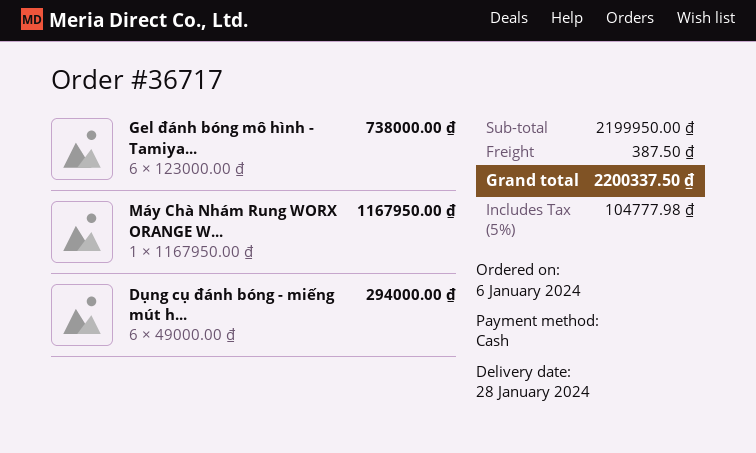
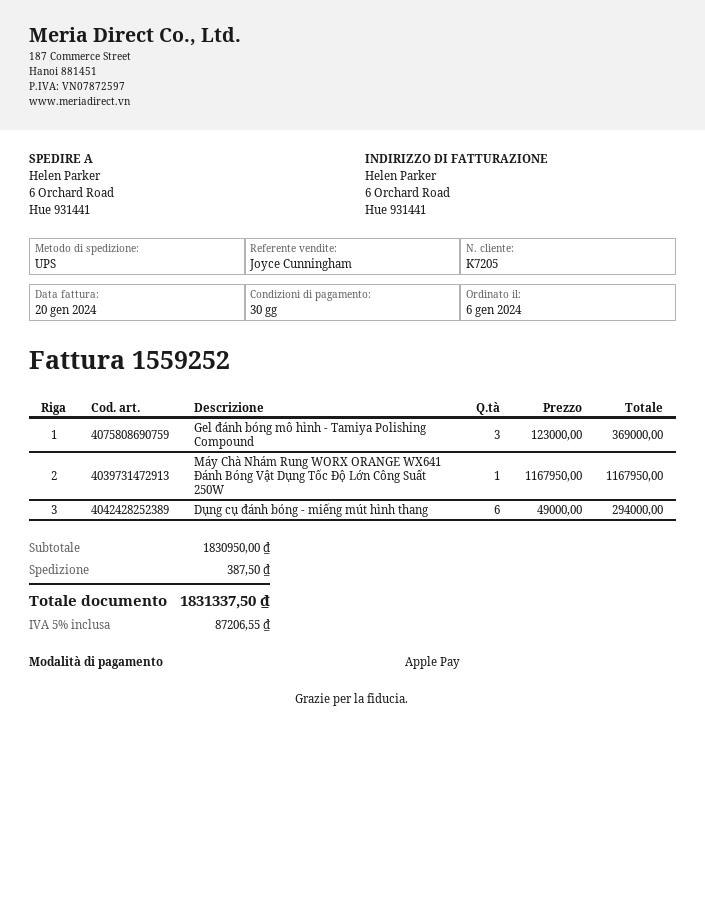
payment method: cash -> Apple Pay
Gel đánh bóng mô hình - Tamiya...: 6 x 123000.00 = 738000.00 -> 3 x 123000.00 = 369000.00
subtotal: 2199950.00 -> 1830950.00
tax: 5% = 104777.98 -> 5% = 87206.55
total: 2200337.50 -> 1831337.50

